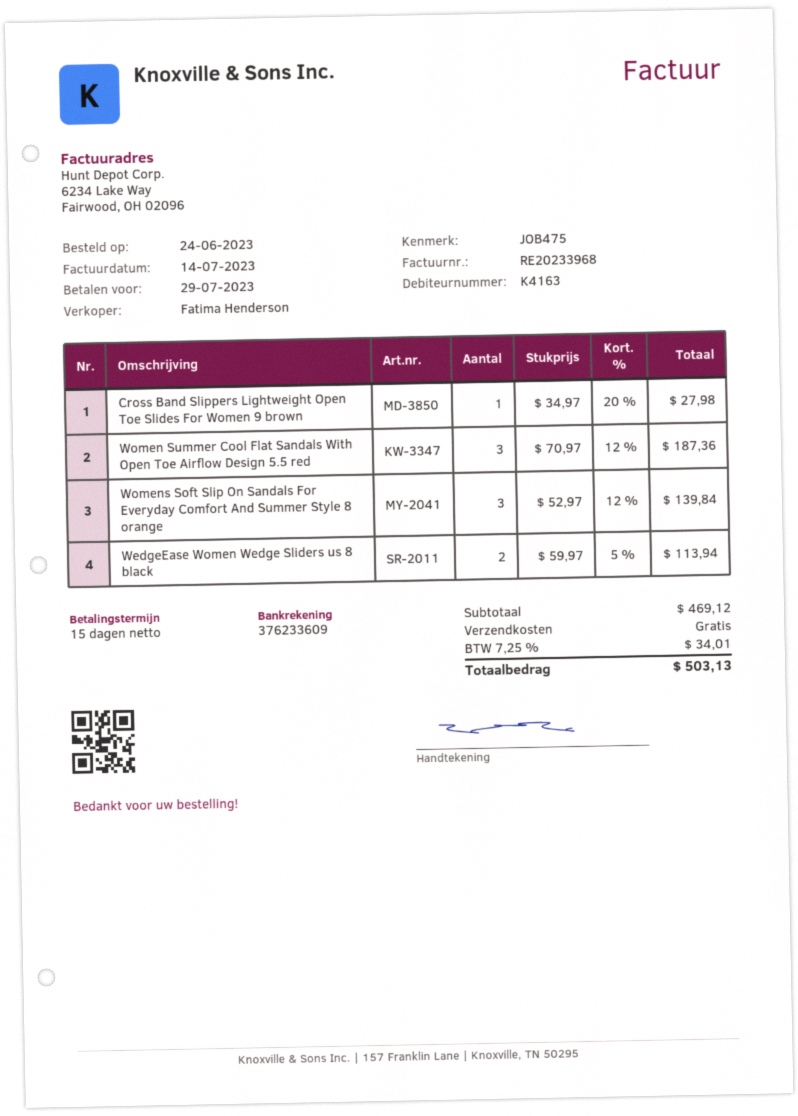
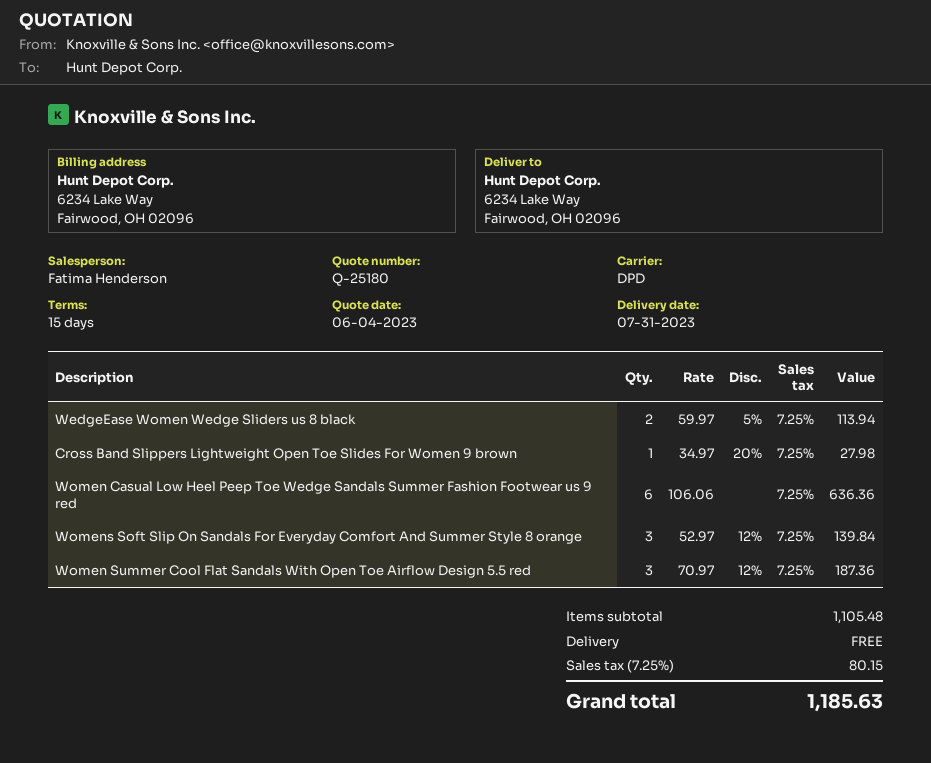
Women Casual Low Heel Peep Toe Wedge Sandals Summer Fashion Footwear us 9 red: none -> 6 x 106.06 = 636.36
subtotal: 469.12 -> 1105.48
tax: 7.25% = 34.01 -> 7.25% = 80.15
total: 503.13 -> 1185.63

